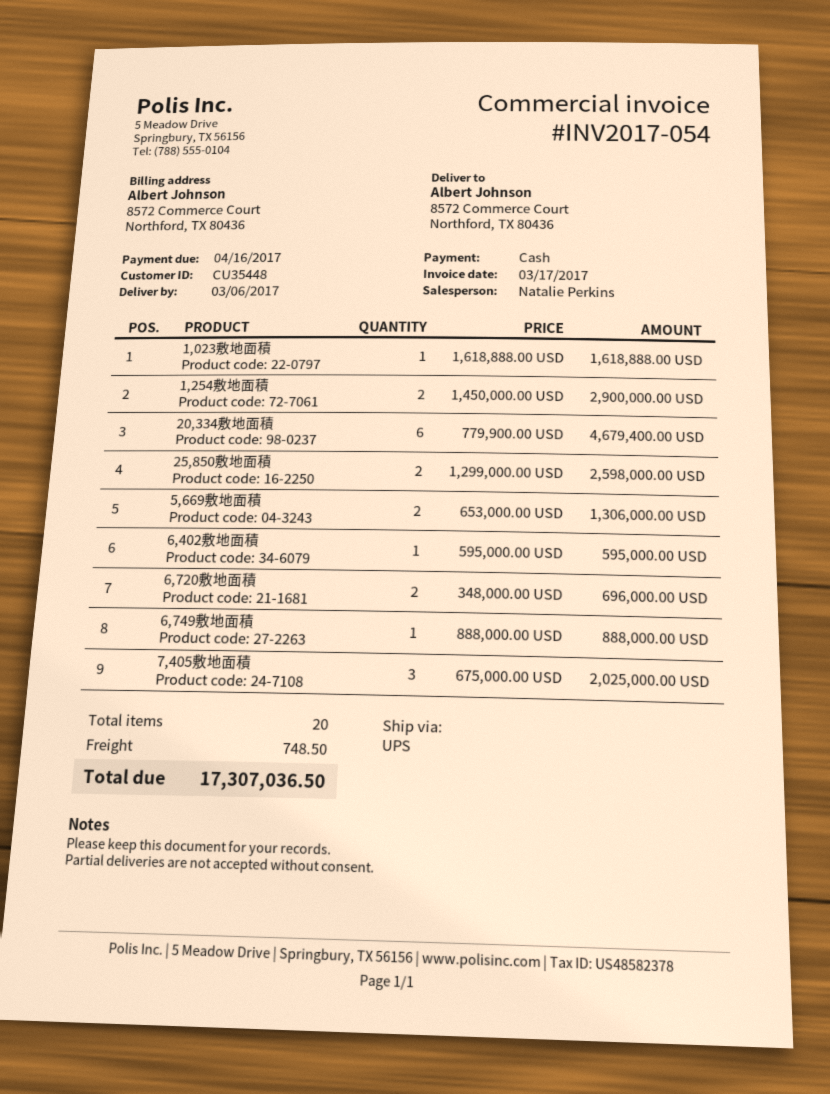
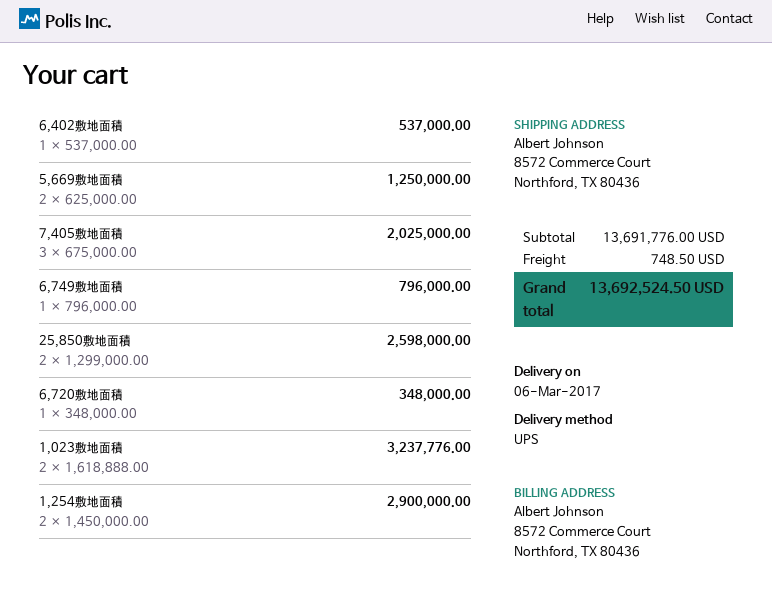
1,023敷地面積: 1 x 1618888.00 = 1618888.00 -> 2 x 1618888.00 = 3237776.00
20,334敷地面積: 6 x 779900.00 = 4679400.00 -> none
5,669敷地面積: 2 x 653000.00 = 1306000.00 -> 2 x 625000.00 = 1250000.00
6,402敷地面積: 1 x 595000.00 = 595000.00 -> 1 x 537000.00 = 537000.00
6,720敷地面積: 2 x 348000.00 = 696000.00 -> 1 x 348000.00 = 348000.00
6,749敷地面積: 1 x 888000.00 = 888000.00 -> 1 x 796000.00 = 796000.00
total: 17307036.50 -> 13692524.50

